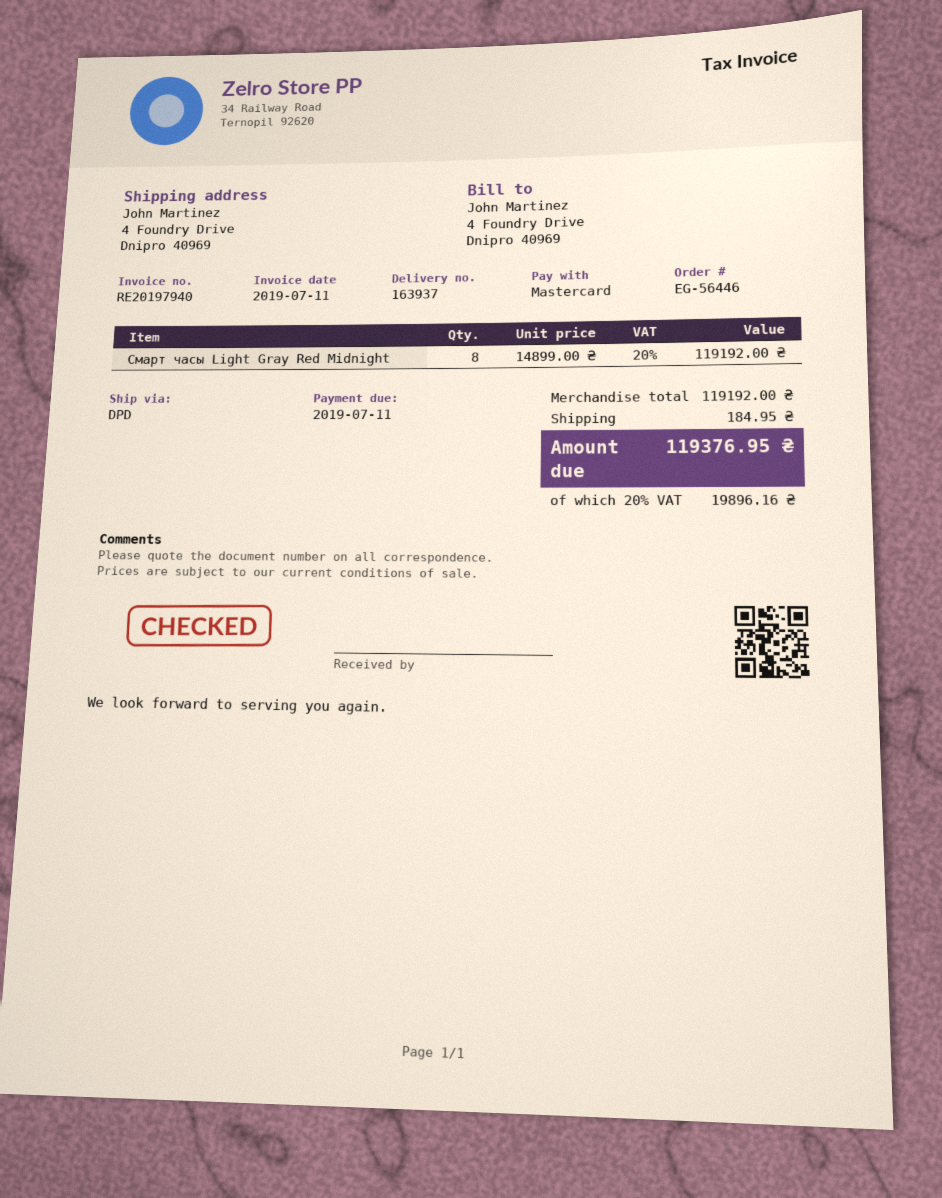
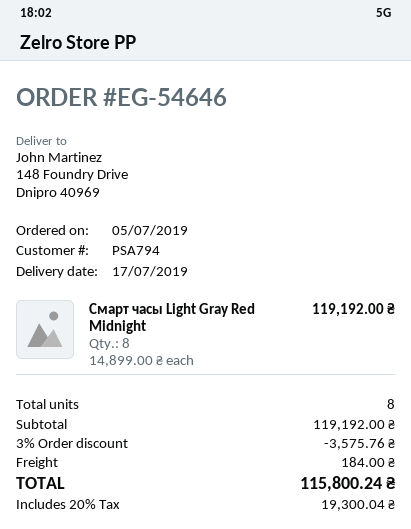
order number: EG-56446 -> EG-54646
ship to: 4 Foundry Drive, Dnipro 40969 -> 148 Foundry Drive, Dnipro 40969
discount: none -> 3% = 3575.76
shipping: 184.95 -> 184.00
tax: 20% = 19896.16 -> 20% = 19300.04
total: 119376.95 -> 115800.24

